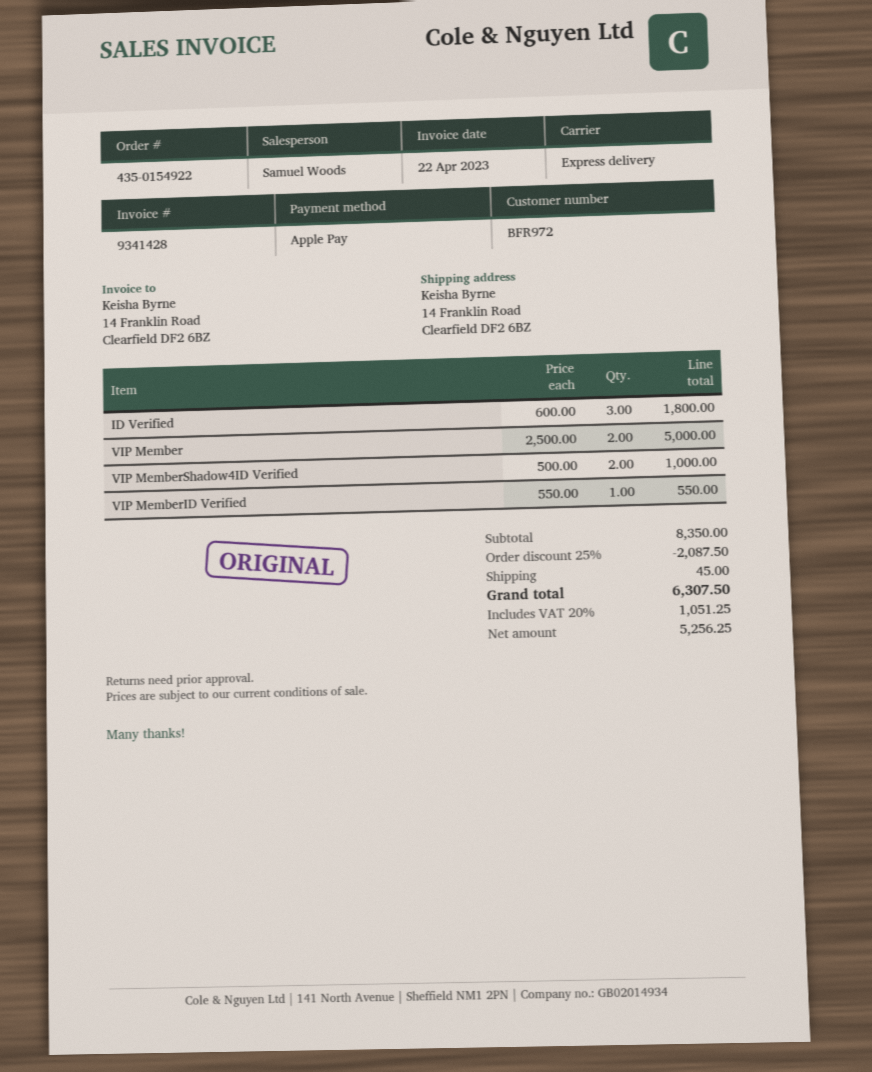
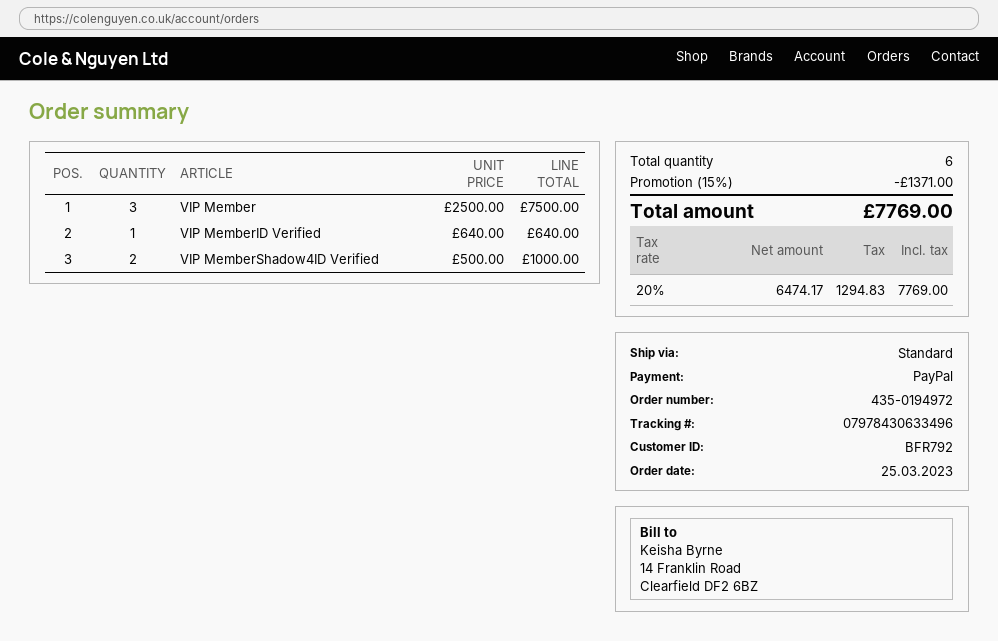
order number: 435-0154922 -> 435-0194972
customer number: BFR972 -> BFR792
payment method: Apple Pay -> PayPal
shipping method: express -> standard
ID Verified: 3 x 600.00 = 1800.00 -> none
VIP Member: 2 x 2500.00 = 5000.00 -> 3 x 2500.00 = 7500.00
VIP MemberID Verified: 1 x 550.00 = 550.00 -> 1 x 640.00 = 640.00
discount: 25% = 2087.50 -> 15% = 1371.00
shipping: 45.00 -> none
net: 5256.25 -> 6474.17
tax: 20% = 1051.25 -> 20% = 1294.83
total: 6307.50 -> 7769.00

